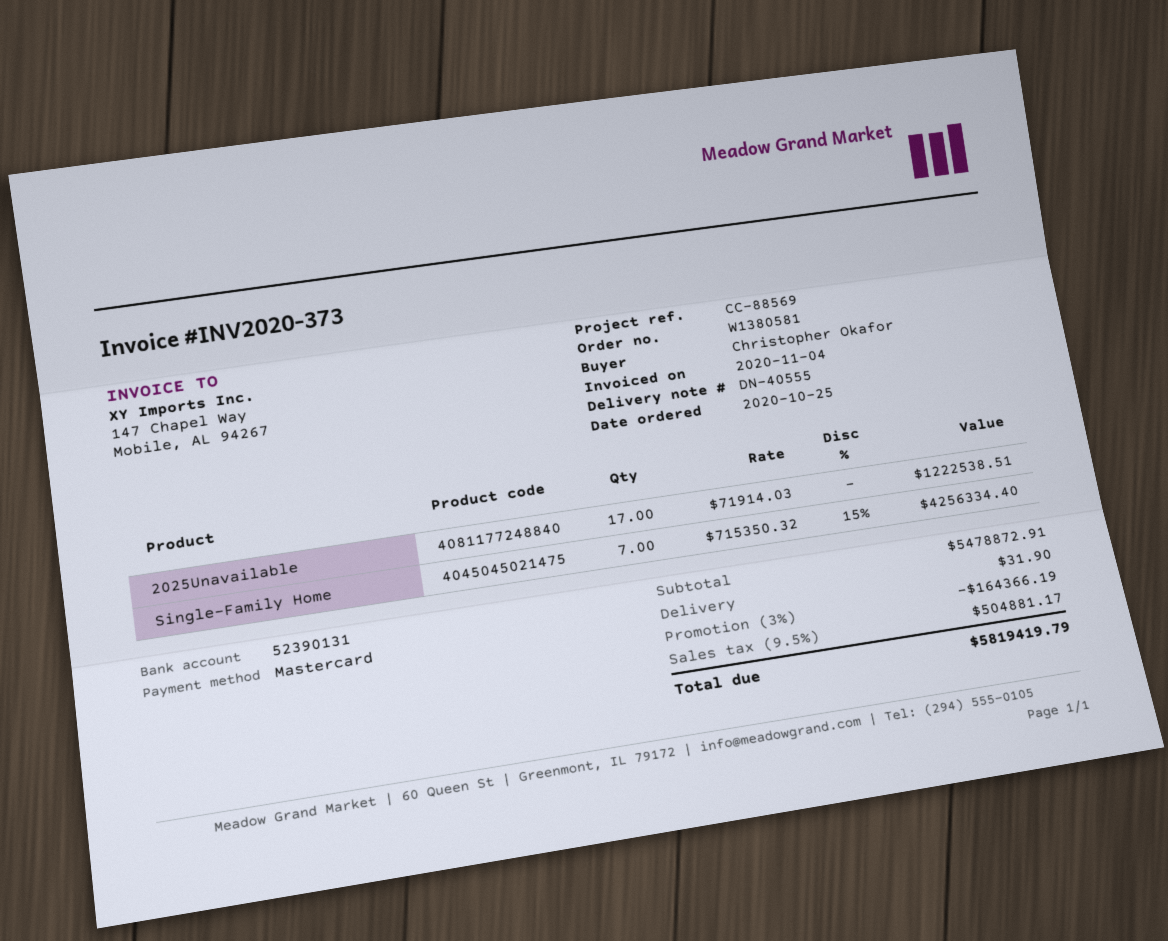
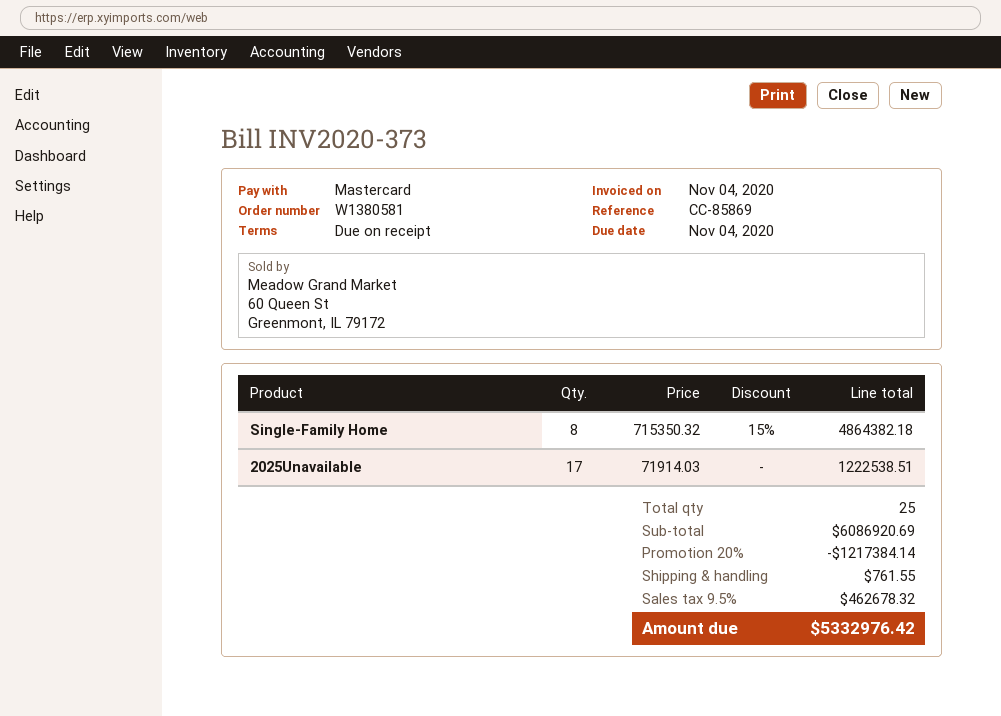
reference: CC-88569 -> CC-85869
Single-Family Home: 7 x 715350.32 - 15% = 4256334.40 -> 8 x 715350.32 - 15% = 4864382.18
subtotal: 5478872.91 -> 6086920.69
discount: 3% = 164366.19 -> 20% = 1217384.14
shipping: 31.90 -> 761.55
tax: 9.5% = 504881.17 -> 9.5% = 462678.32
total: 5819419.79 -> 5332976.42

